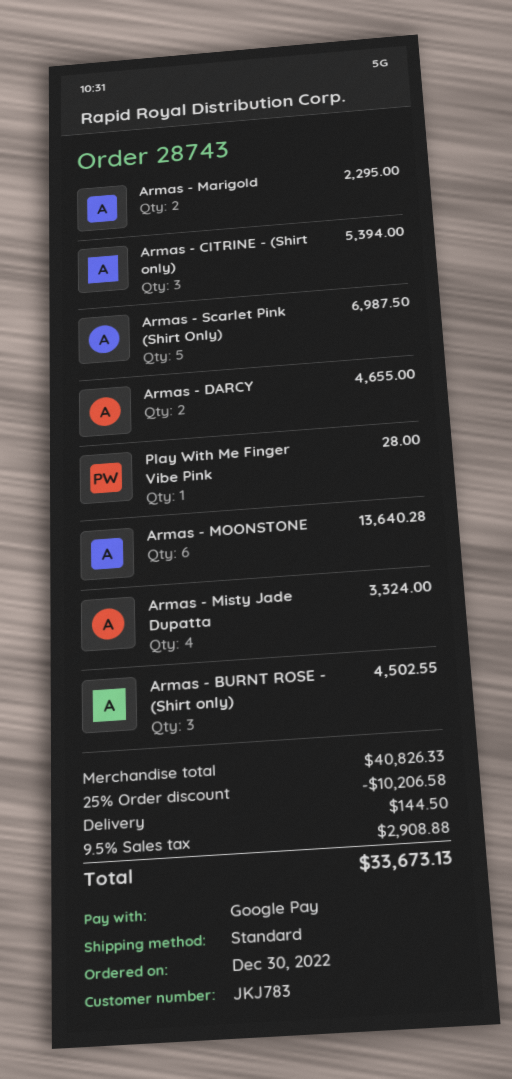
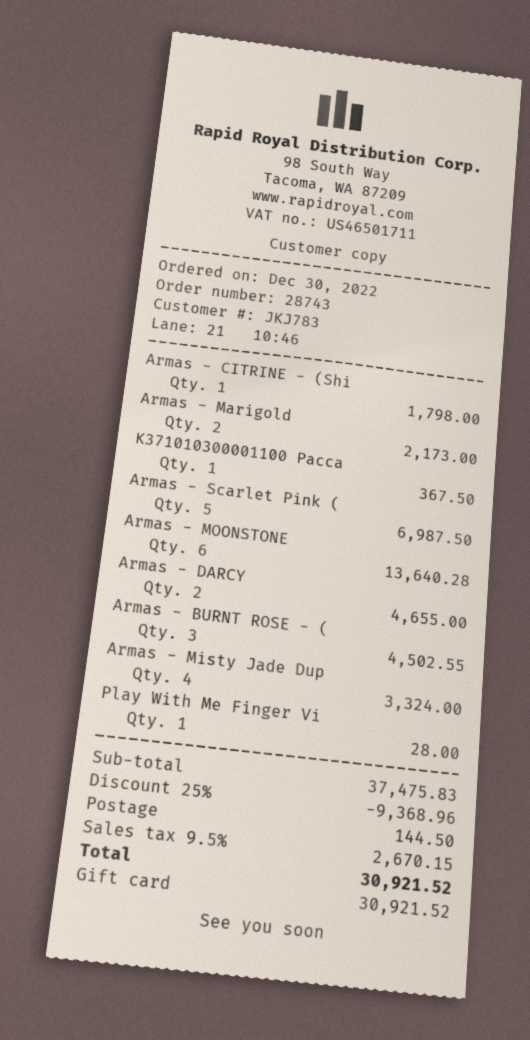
payment method: Google Pay -> gift card
Armas - Marigold: 2 for 2295.00 -> 2 for 2173.00
Armas - CITRINE - (Shirt only): 3 for 5394.00 -> 1 for 1798.00
K371010300001100 Pacca: none -> 1 for 367.50
subtotal: 40826.33 -> 37475.83
discount: 25% = 10206.58 -> 25% = 9368.96
tax: 9.5% = 2908.88 -> 9.5% = 2670.15
total: 33673.13 -> 30921.52

